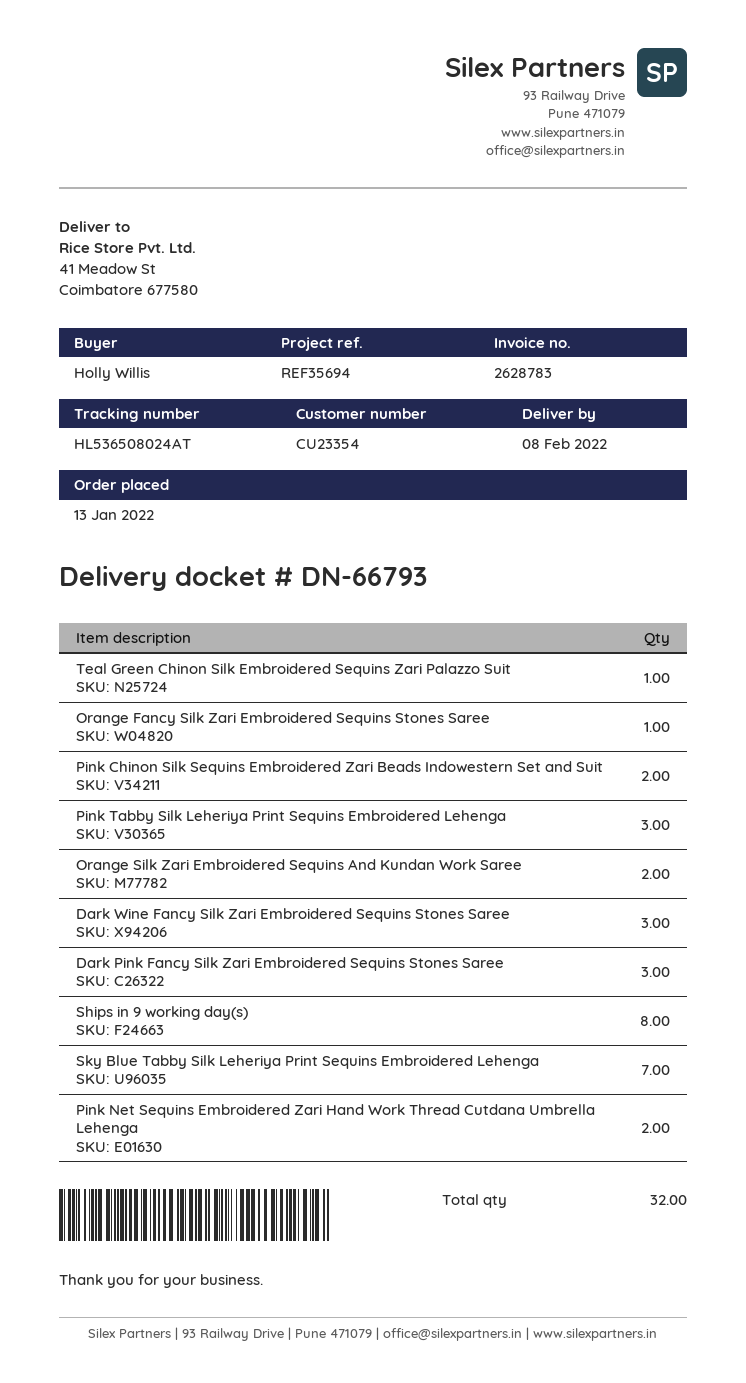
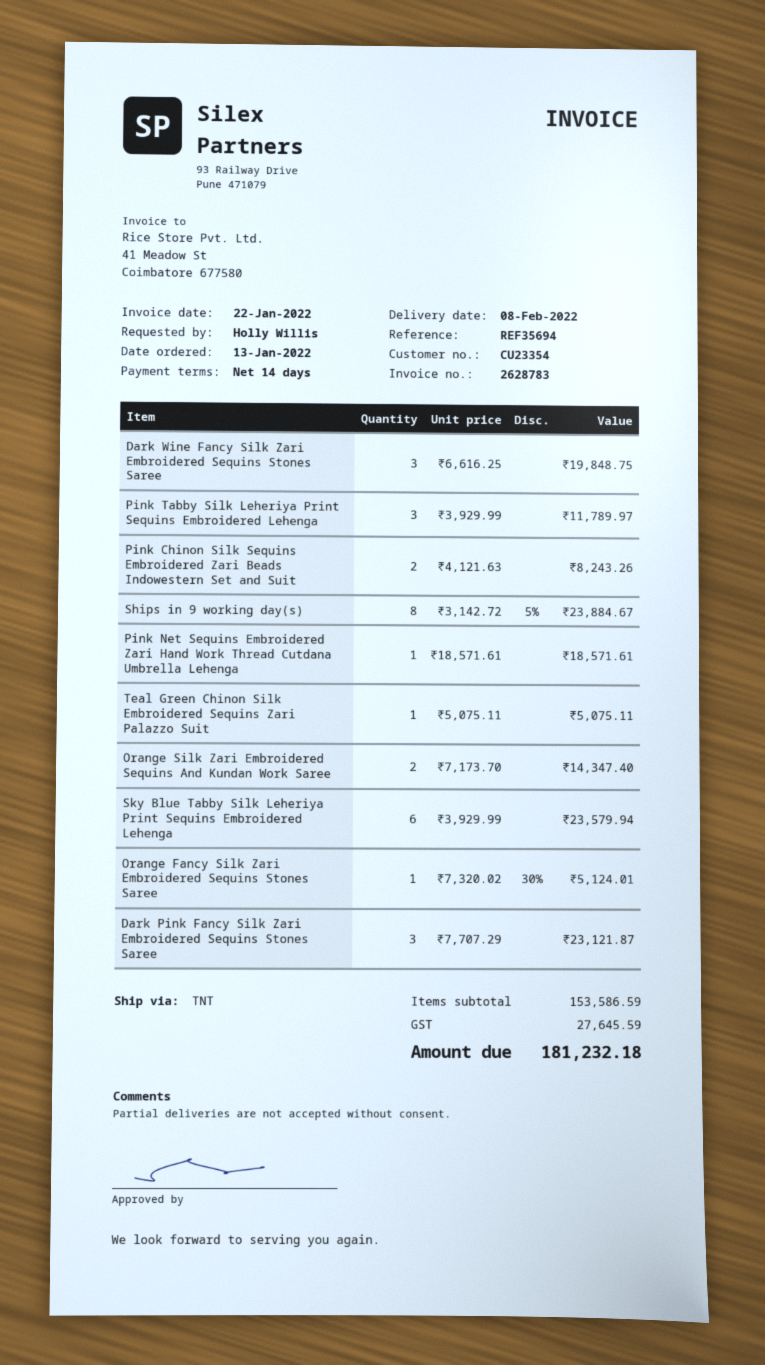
Sky Blue Tabby Silk Leheriya Print Sequins Embroidered Lehenga: 7 -> 6
Pink Net Sequins Embroidered Zari Hand Work Thread Cutdana Umbrella Lehenga: 2 -> 1

